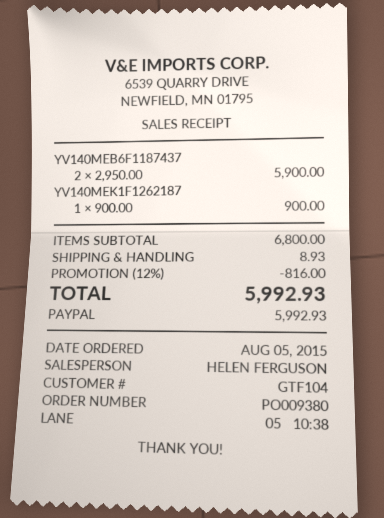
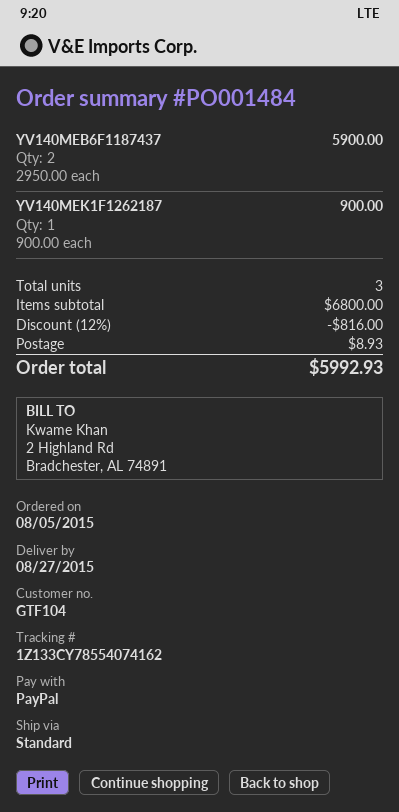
order number: PO009380 -> PO001484

